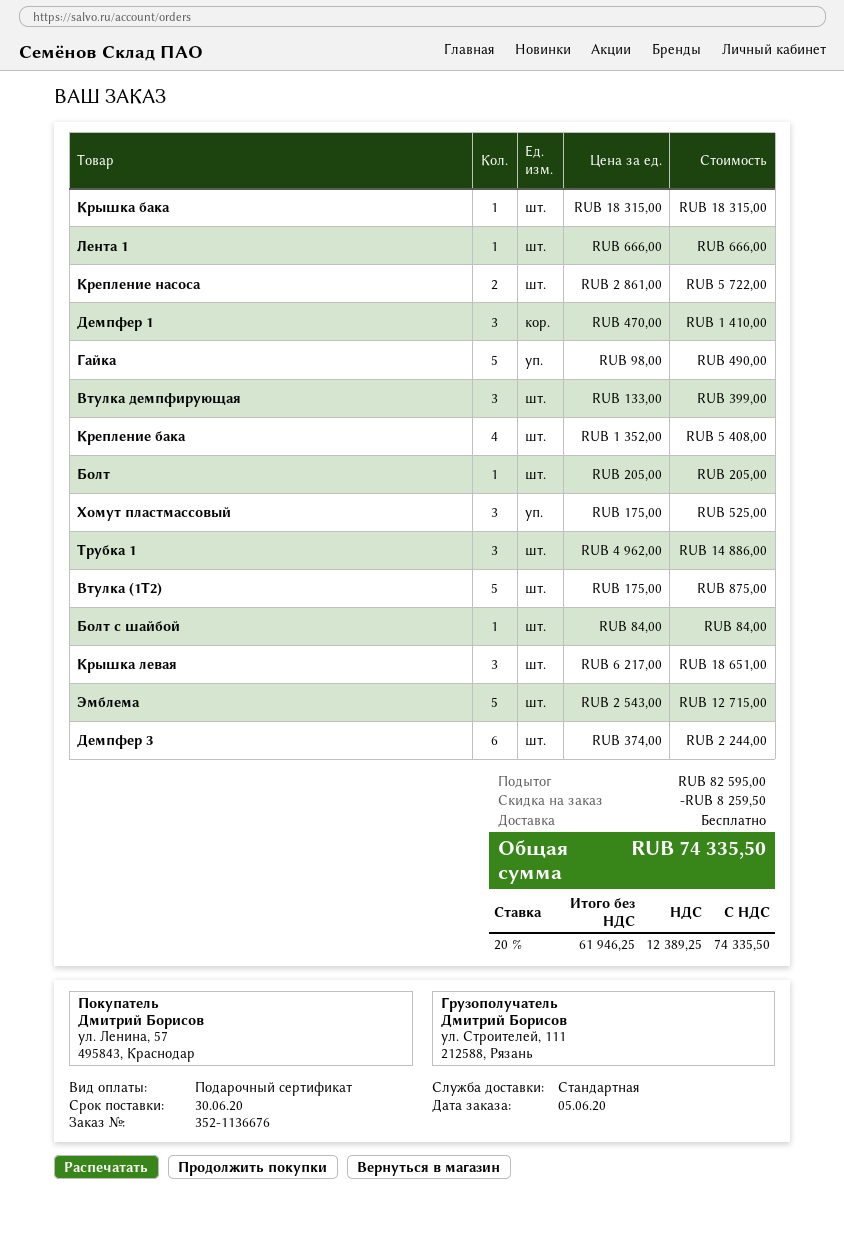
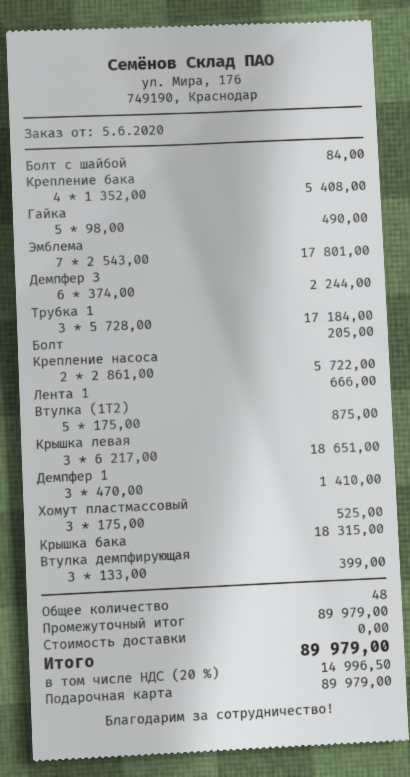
Трубка 1: 3 x 4962.00 = 14886.00 -> 3 x 5728.00 = 17184.00
Эмблема: 5 x 2543.00 = 12715.00 -> 7 x 2543.00 = 17801.00
subtotal: 82595.00 -> 89979.00
discount: 8259.50 -> none
tax: 20% = 12389.25 -> 20% = 14996.50
total: 74335.50 -> 89979.00

